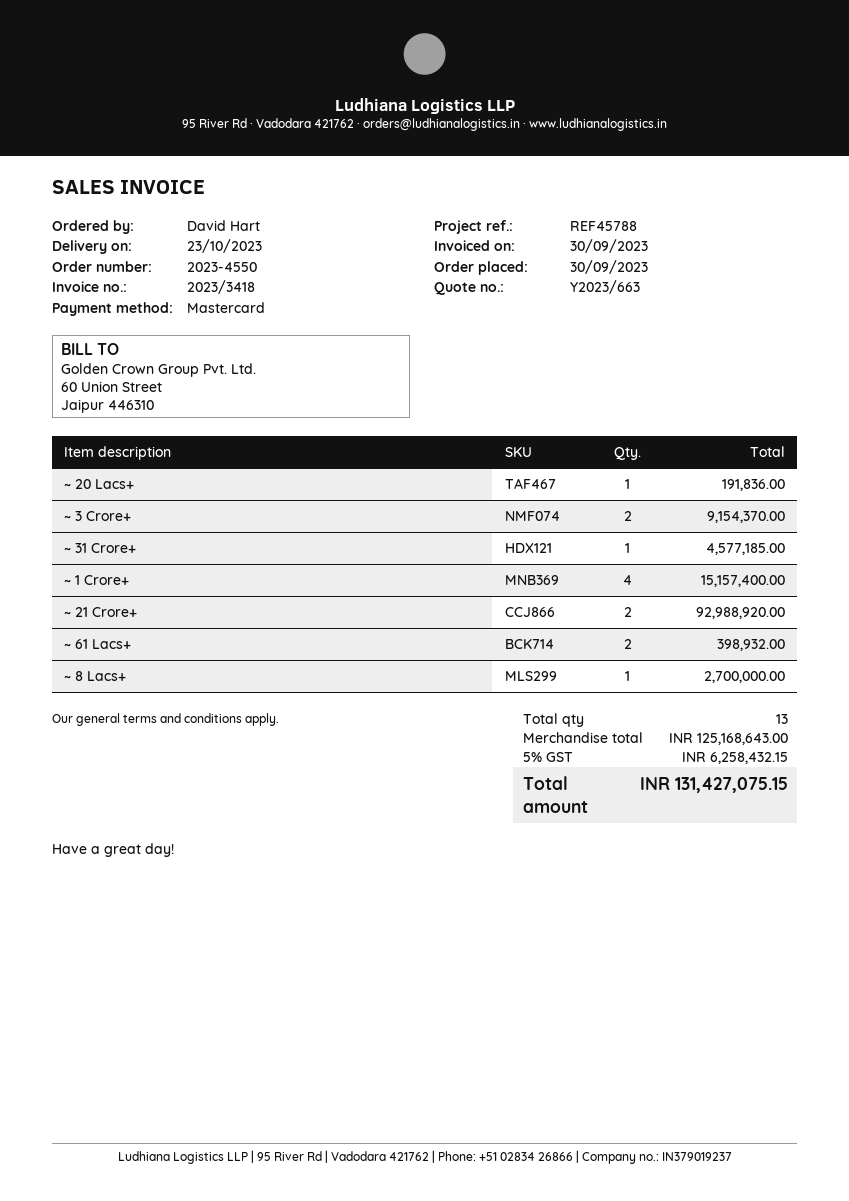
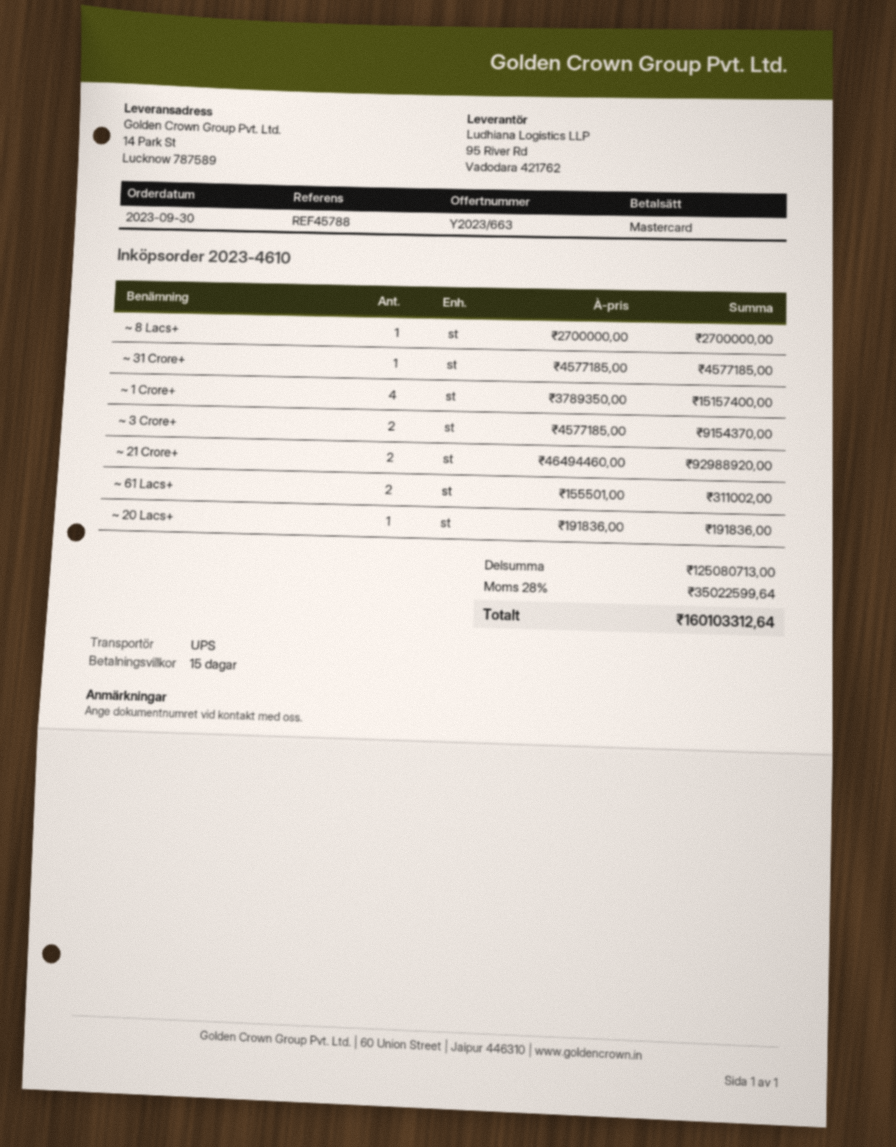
order number: 2023-4550 -> 2023-4610
~ 61 Lacs+: 2 for 398932.00 -> 2 for 311002.00
subtotal: 125168643.00 -> 125080713.00
tax: 5% = 6258432.15 -> 28% = 35022599.64
total: 131427075.15 -> 160103312.64

